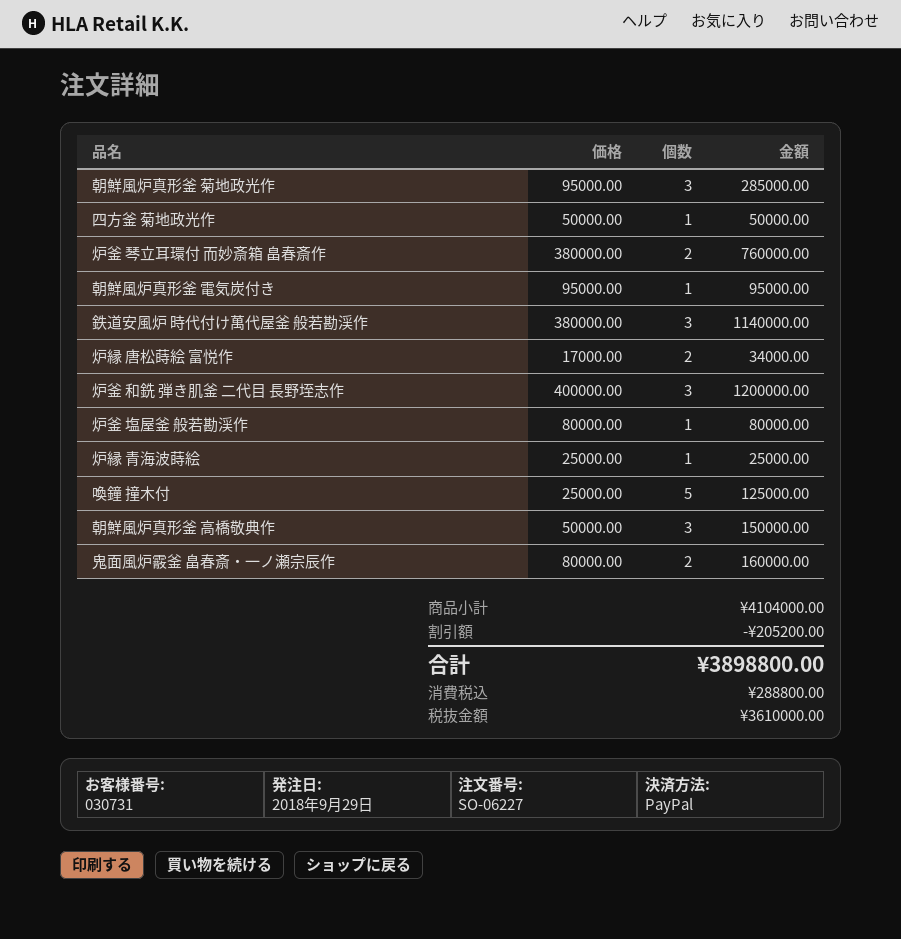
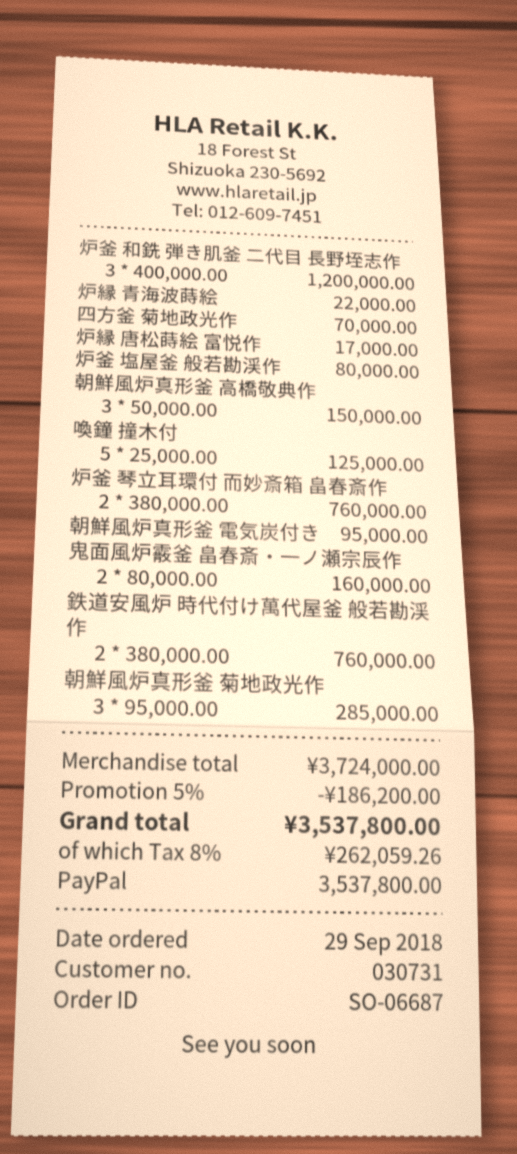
order number: SO-06227 -> SO-06687
四方釜 菊地政光作: 1 x 50000.00 = 50000.00 -> 1 x 70000.00 = 70000.00
鉄道安風炉 時代付け萬代屋釜 般若勘渓作: 3 x 380000.00 = 1140000.00 -> 2 x 380000.00 = 760000.00
炉縁 唐松蒔絵 富悦作: 2 x 17000.00 = 34000.00 -> 1 x 17000.00 = 17000.00
炉縁 青海波蒔絵: 1 x 25000.00 = 25000.00 -> 1 x 22000.00 = 22000.00
subtotal: 4104000.00 -> 3724000.00
discount: 205200.00 -> 186200.00
tax: 288800.00 -> 262059.26
total: 3898800.00 -> 3537800.00

